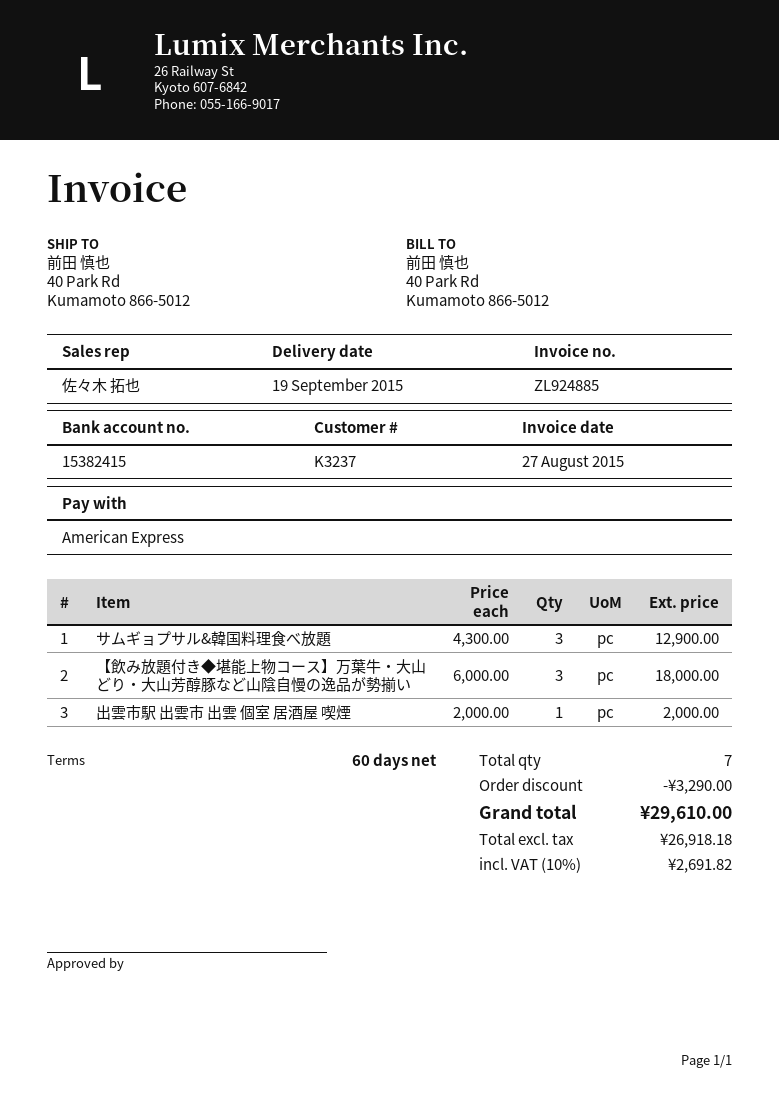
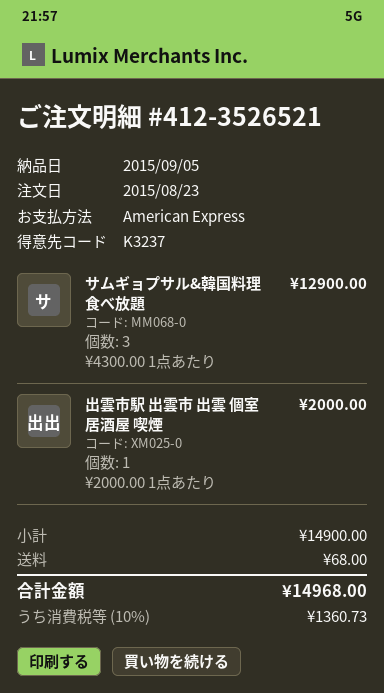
delivery date: 2015-09-19 -> 2015-09-05
【飲み放題付き◆堪能上物コース】万葉牛・大山どり・大山芳醇豚など山陰自慢の逸品が勢揃い: 3 x 6000.00 = 18000.00 -> none
discount: 3290.00 -> none
shipping: none -> 68.00
tax: 10% = 2691.82 -> 10% = 1360.73
total: 29610.00 -> 14968.00

